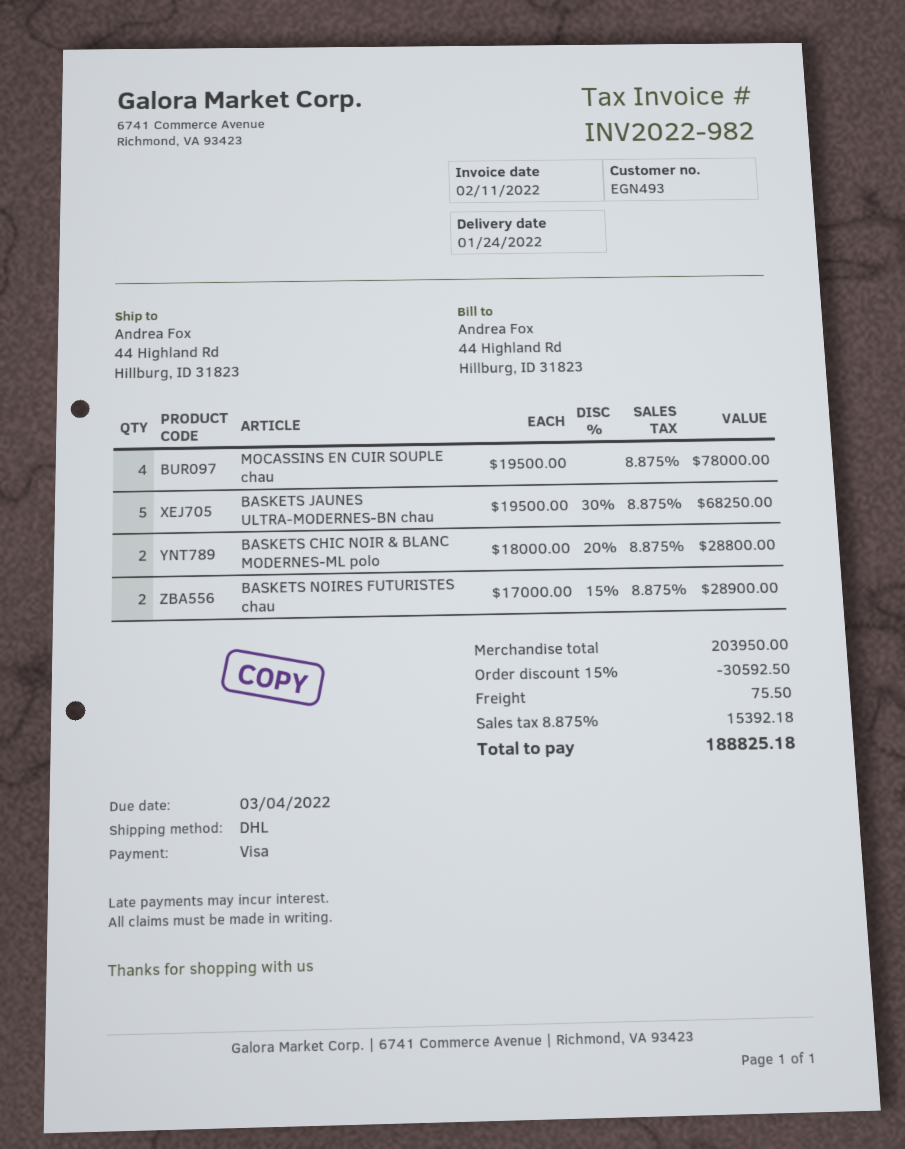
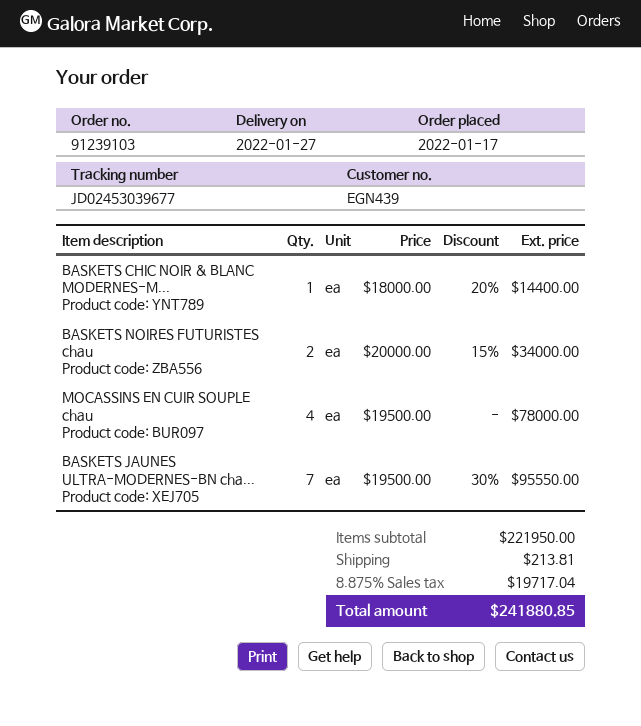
delivery date: 2022-01-24 -> 2022-01-27
customer number: EGN493 -> EGN439
BASKETS JAUNES ULTRA-MODERNES-BN chau: 5 x 19500.00 - 30% = 68250.00 -> 7 x 19500.00 - 30% = 95550.00
BASKETS CHIC NOIR & BLANC MODERNES-ML polo: 2 x 18000.00 - 20% = 28800.00 -> 1 x 18000.00 - 20% = 14400.00
BASKETS NOIRES FUTURISTES chau: 2 x 17000.00 - 15% = 28900.00 -> 2 x 20000.00 - 15% = 34000.00
subtotal: 203950.00 -> 221950.00
discount: 15% = 30592.50 -> none
shipping: 75.50 -> 213.81
tax: 8.875% = 15392.18 -> 8.875% = 19717.04
total: 188825.18 -> 241880.85

